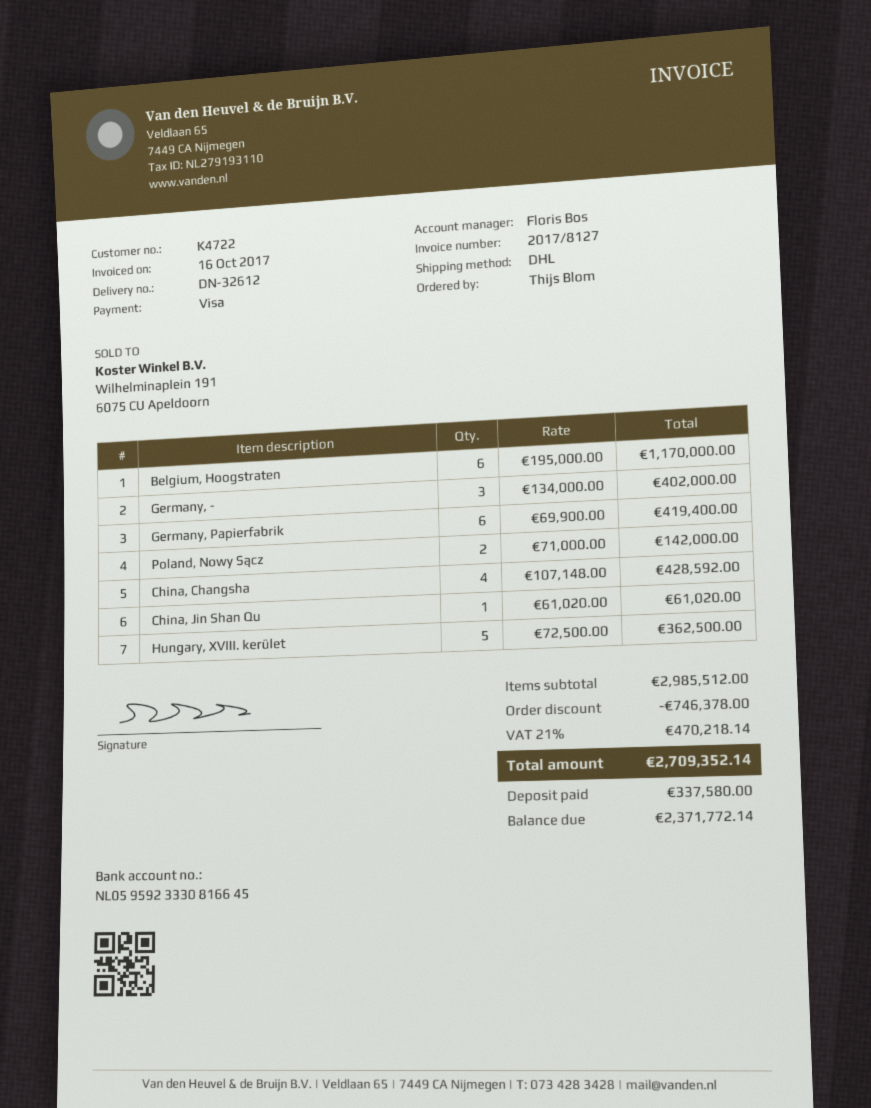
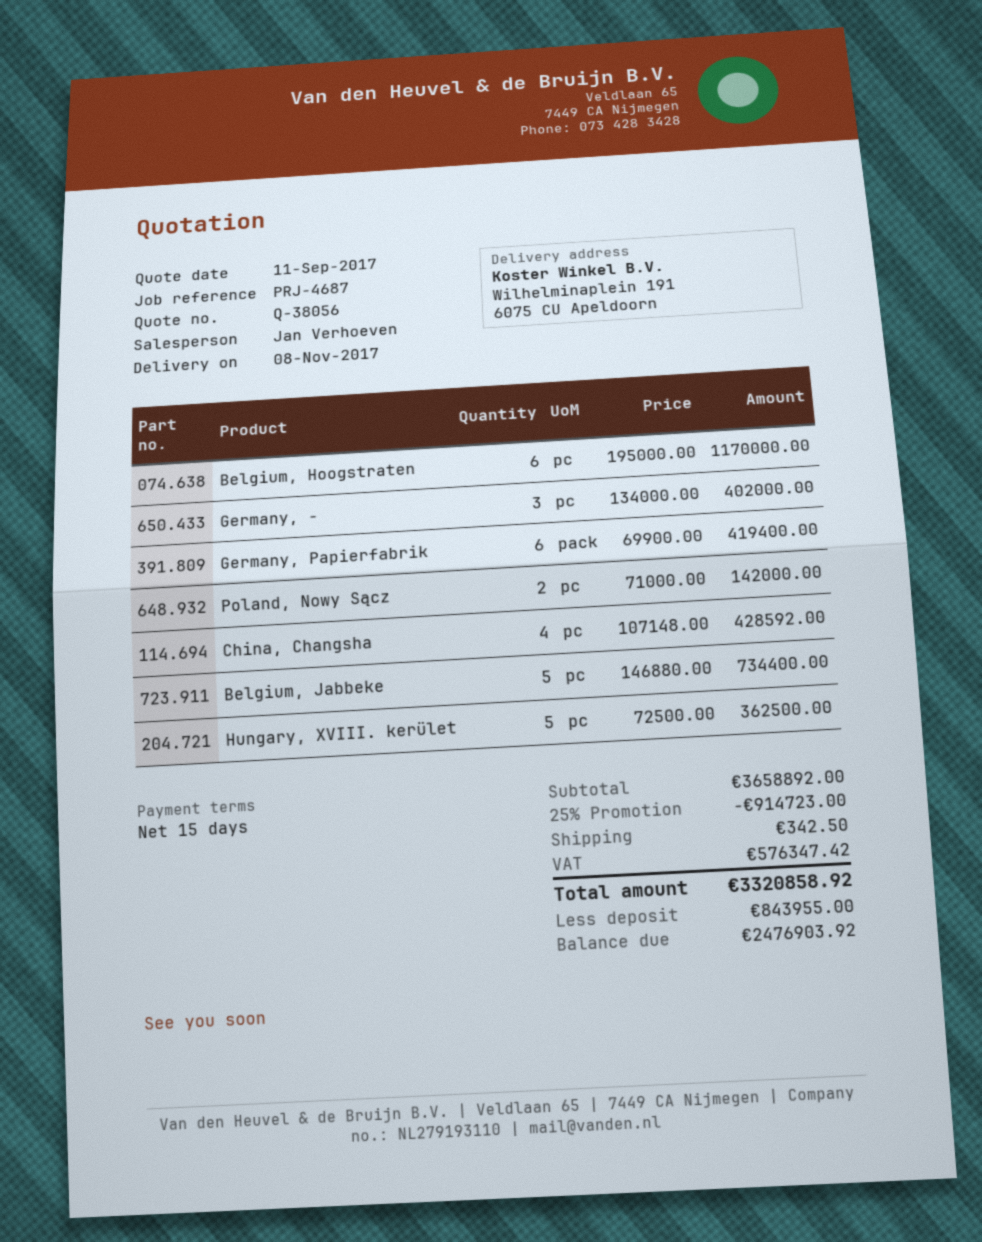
sales rep: Floris Bos -> Jan Verhoeven
China, Jin Shan Qu: 1 x 61020.00 = 61020.00 -> none
Belgium, Jabbeke: none -> 5 x 146880.00 = 734400.00
subtotal: 2985512.00 -> 3658892.00
discount: 746378.00 -> 914723.00
shipping: none -> 342.50
tax: 470218.14 -> 576347.42
total: 2709352.14 -> 3320858.92
deposit: 337580.00 -> 843955.00
balance: 2371772.14 -> 2476903.92

